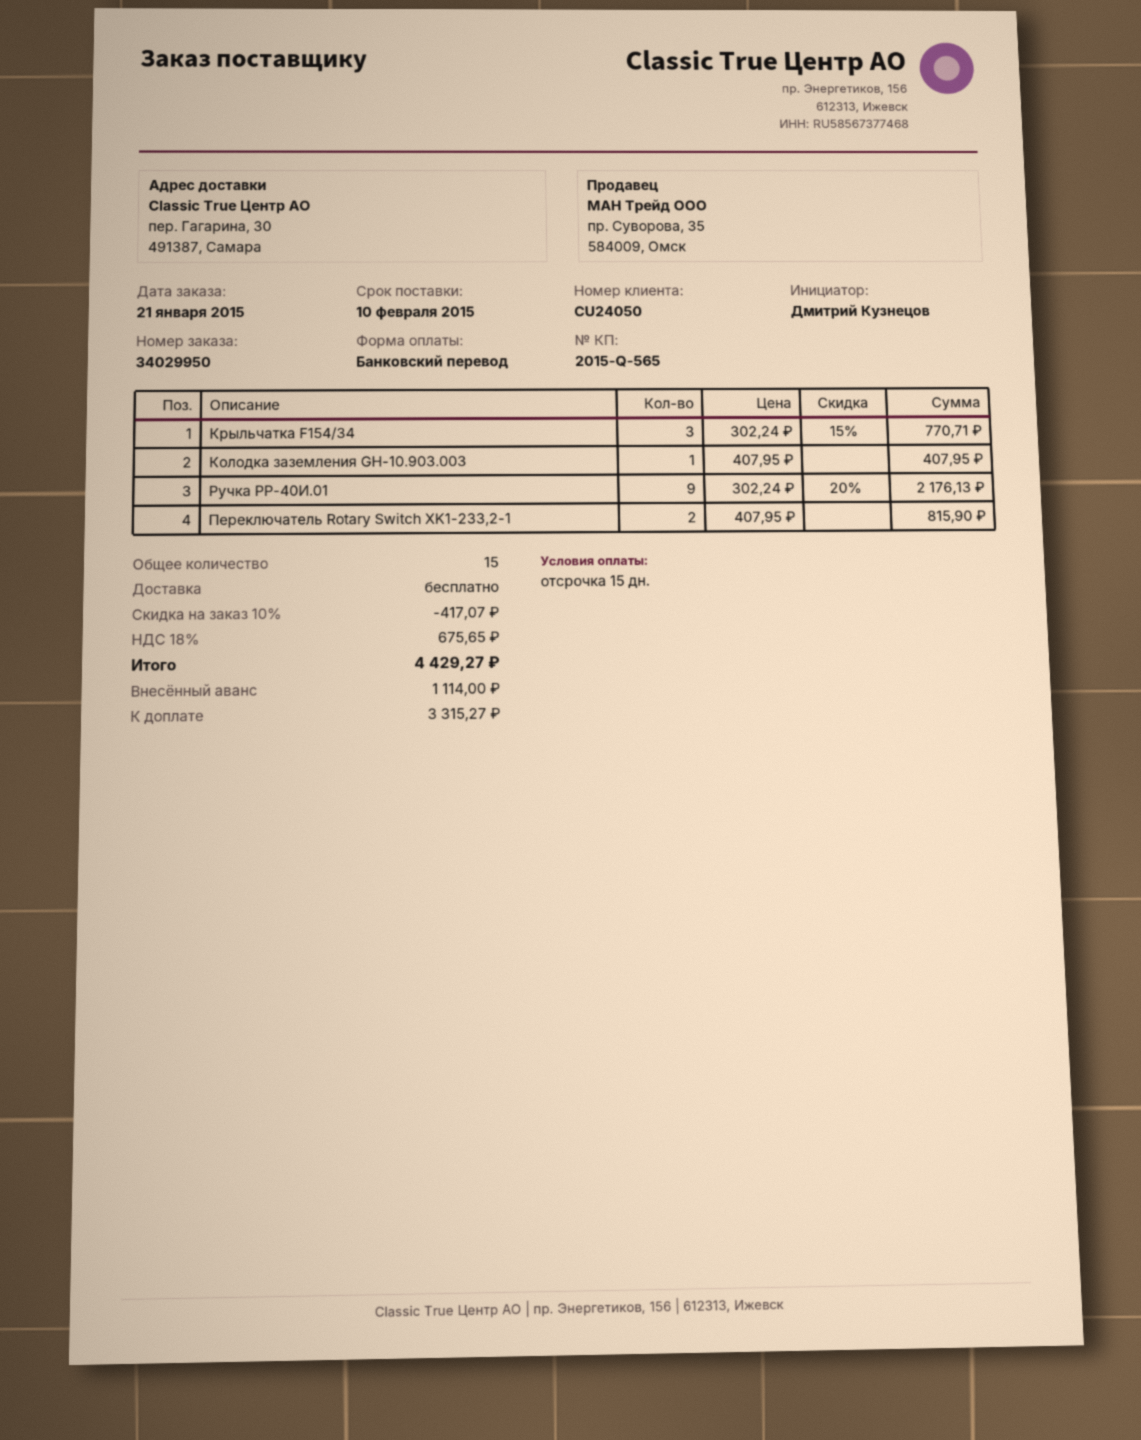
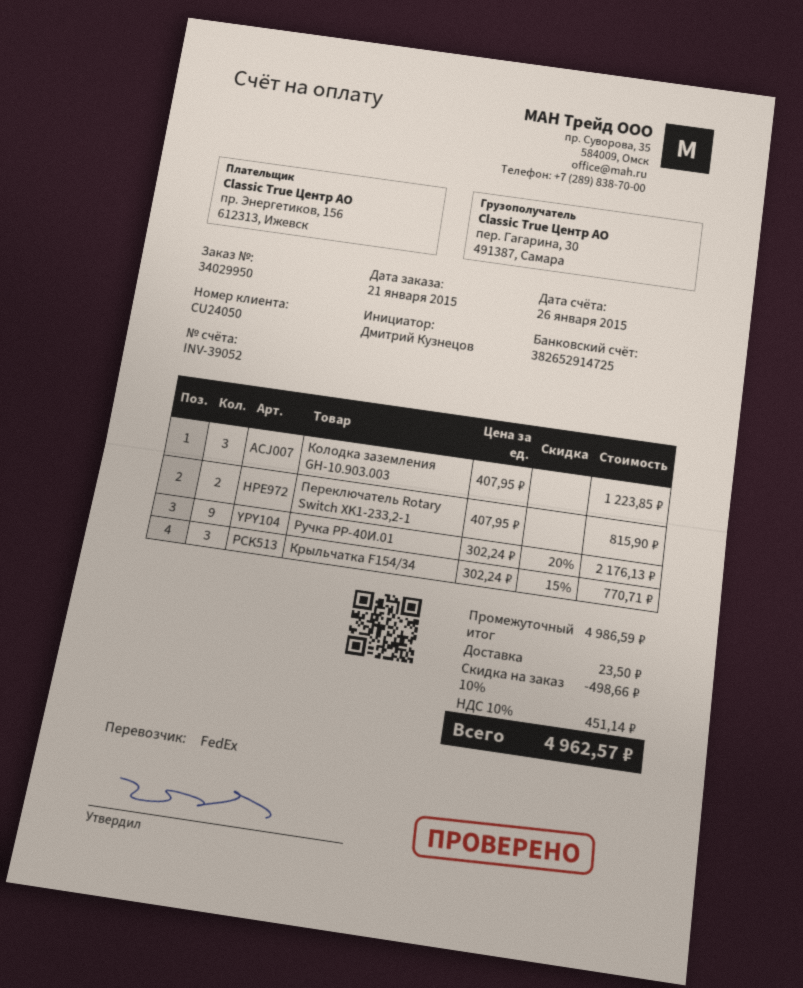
Колодка заземления GH-10.903.003: 1 x 407.95 = 407.95 -> 3 x 407.95 = 1223.85
discount: 10% = 417.07 -> 10% = 498.66
shipping: 0.00 -> 23.50
tax: 18% = 675.65 -> 10% = 451.14
total: 4429.27 -> 4962.57

